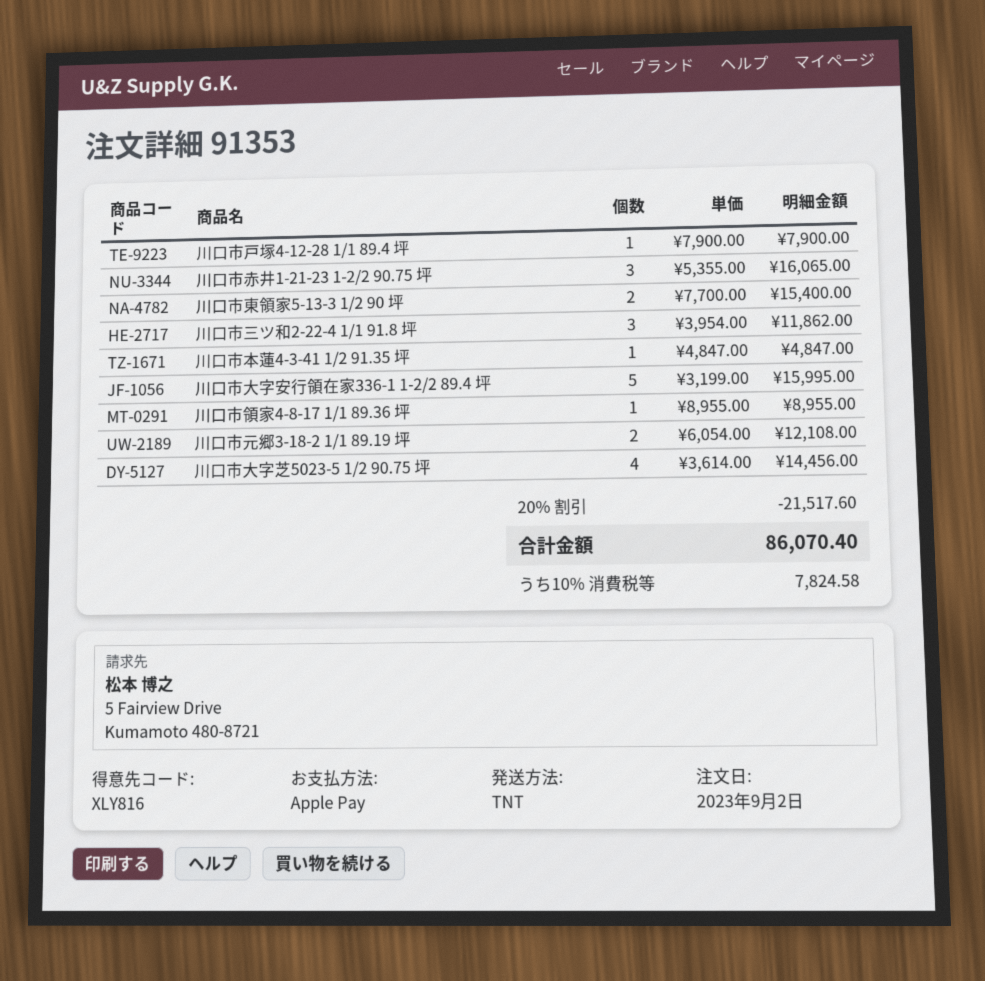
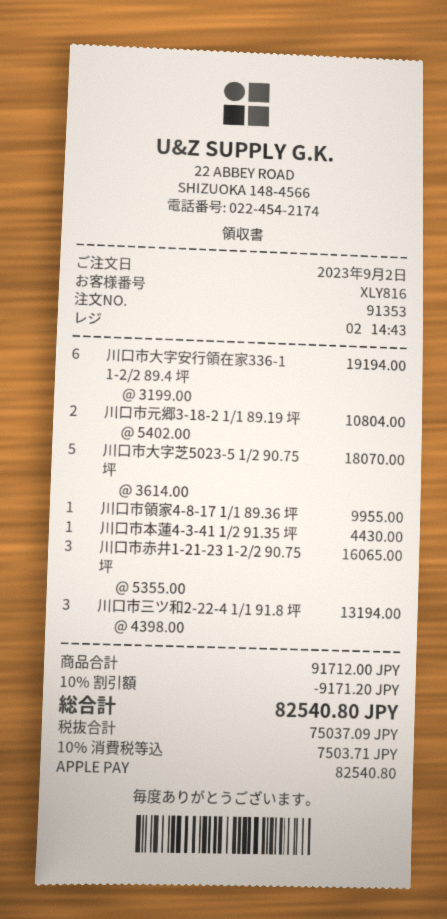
川口市戸塚4-12-28 1/1 89.4 坪: 1 x 7900.00 = 7900.00 -> none
川口市東領家5-13-3 1/2 90 坪: 2 x 7700.00 = 15400.00 -> none
川口市三ツ和2-22-4 1/1 91.8 坪: 3 x 3954.00 = 11862.00 -> 3 x 4398.00 = 13194.00
川口市本蓮4-3-41 1/2 91.35 坪: 1 x 4847.00 = 4847.00 -> 1 x 4430.00 = 4430.00
川口市大字安行領在家336-1 1-2/2 89.4 坪: 5 x 3199.00 = 15995.00 -> 6 x 3199.00 = 19194.00
川口市領家4-8-17 1/1 89.36 坪: 1 x 8955.00 = 8955.00 -> 1 x 9955.00 = 9955.00
川口市元郷3-18-2 1/1 89.19 坪: 2 x 6054.00 = 12108.00 -> 2 x 5402.00 = 10804.00
川口市大字芝5023-5 1/2 90.75 坪: 4 x 3614.00 = 14456.00 -> 5 x 3614.00 = 18070.00
discount: 20% = 21517.60 -> 10% = 9171.20
tax: 10% = 7824.58 -> 10% = 7503.71
total: 86070.40 -> 82540.80

